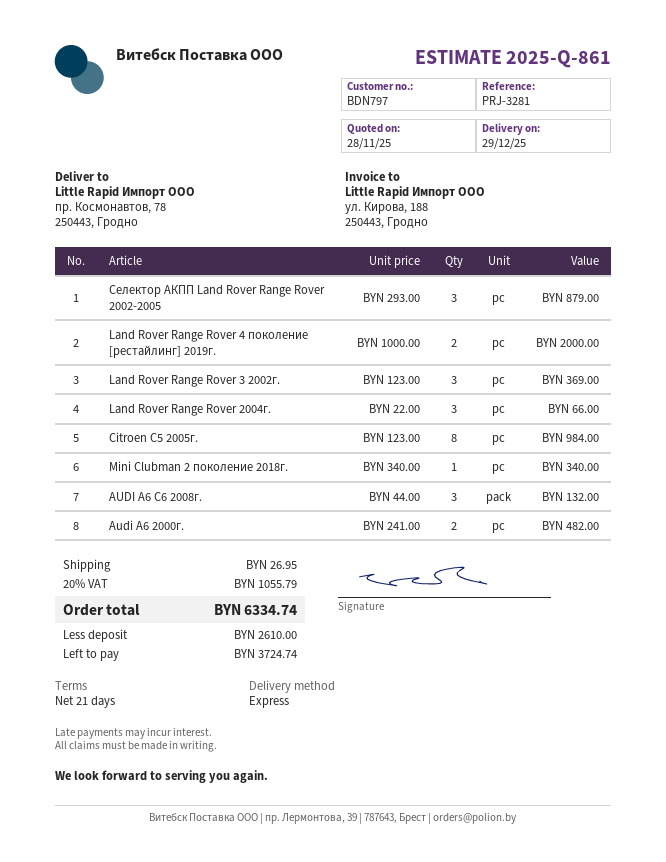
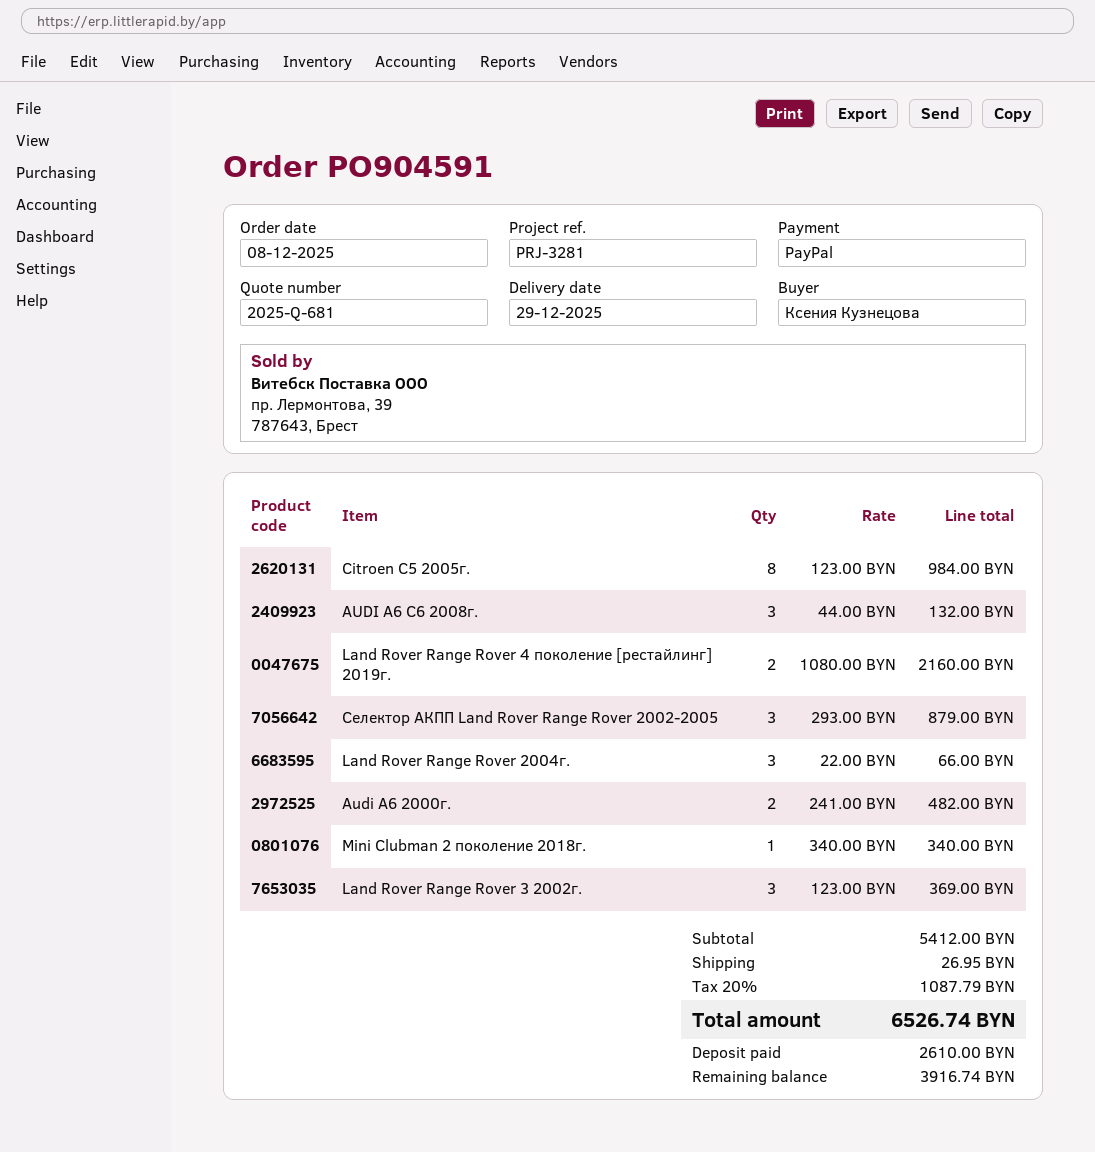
quote number: 2025-Q-861 -> 2025-Q-681
Land Rover Range Rover 4 поколение [рестайлинг] 2019г.: 2 x 1000.00 = 2000.00 -> 2 x 1080.00 = 2160.00
tax: 20% = 1055.79 -> 20% = 1087.79
total: 6334.74 -> 6526.74
balance: 3724.74 -> 3916.74

